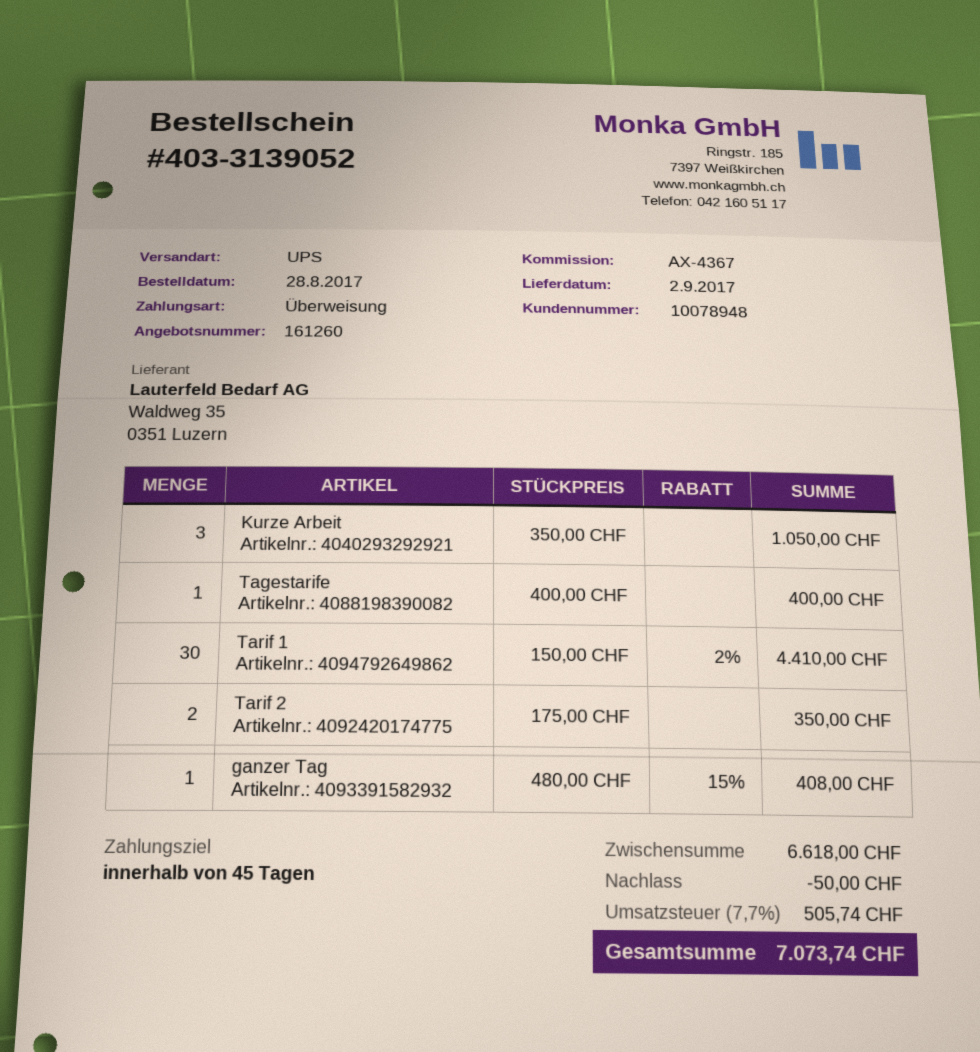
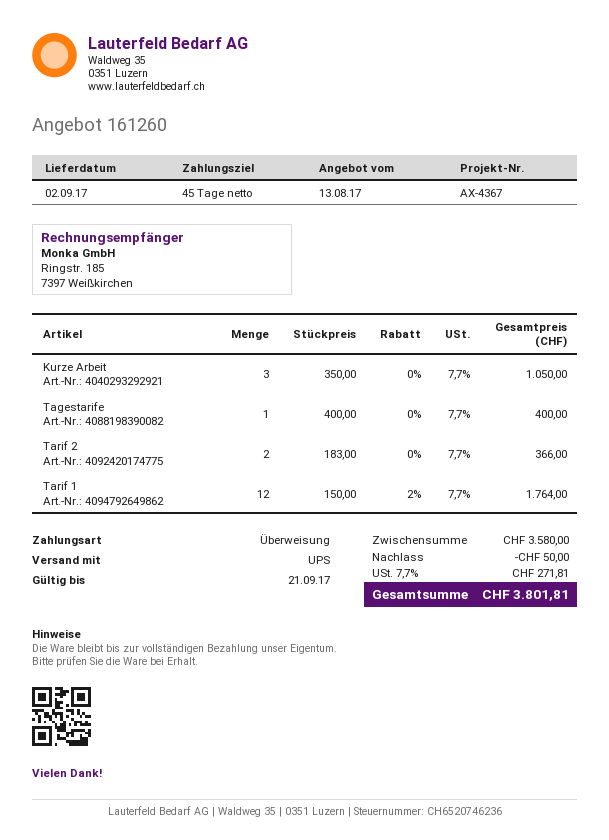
Tarif 1: 30 x 150.00 - 2% = 4410.00 -> 12 x 150.00 - 2% = 1764.00
Tarif 2: 2 x 175.00 = 350.00 -> 2 x 183.00 = 366.00
ganzer Tag: 1 x 480.00 - 15% = 408.00 -> none
subtotal: 6618.00 -> 3580.00
tax: 7.7% = 505.74 -> 7.7% = 271.81
total: 7073.74 -> 3801.81

